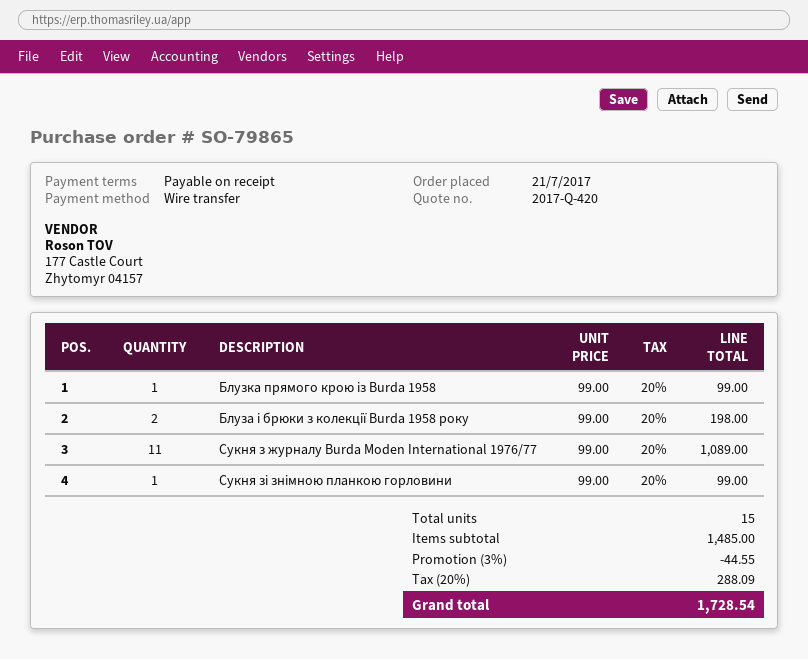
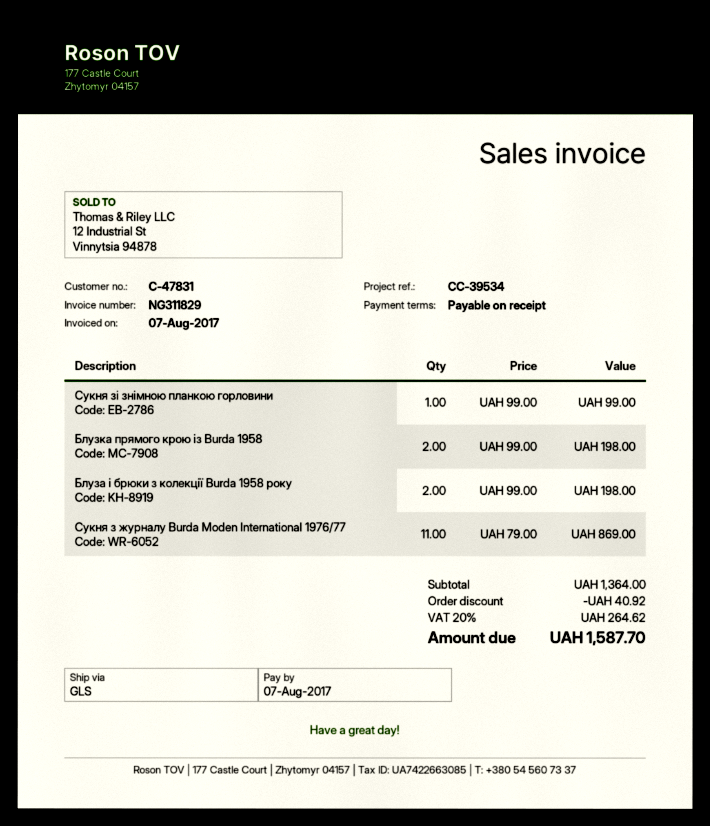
Блузка прямого крою із Burda 1958: 1 x 99.00 = 99.00 -> 2 x 99.00 = 198.00
Сукня з журналу Burda Moden International 1976/77: 11 x 99.00 = 1089.00 -> 11 x 79.00 = 869.00
subtotal: 1485.00 -> 1364.00
discount: 44.55 -> 40.92
tax: 20% = 288.09 -> 20% = 264.62
total: 1728.54 -> 1587.70

